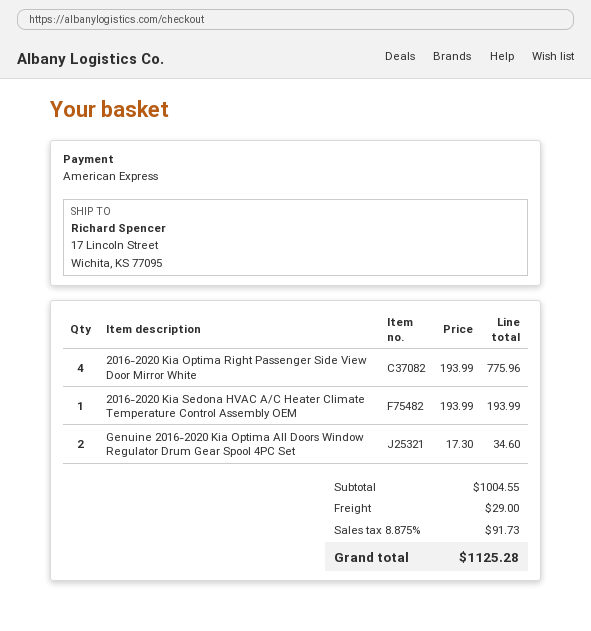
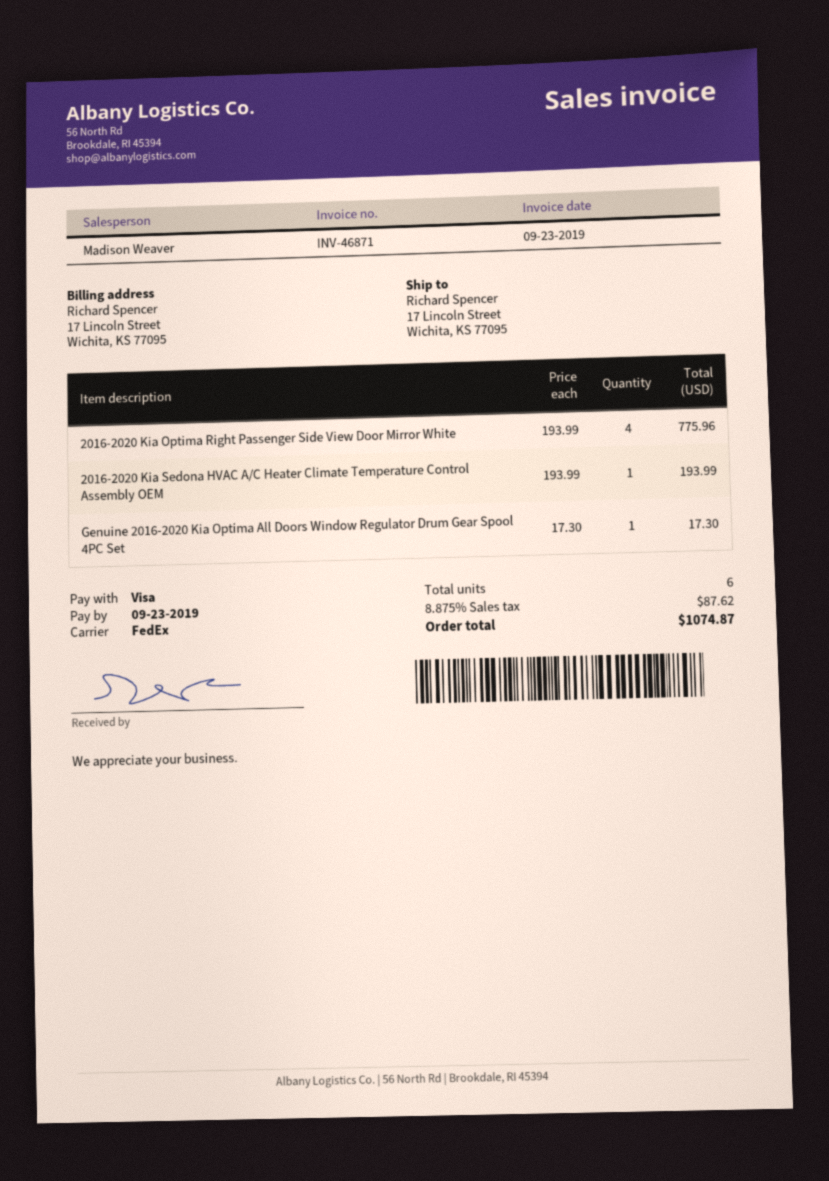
payment method: American Express -> Visa
Genuine 2016-2020 Kia Optima All Doors Window Regulator Drum Gear Spool 4PC Set: 2 x 17.30 = 34.60 -> 1 x 17.30 = 17.30
shipping: 29.00 -> none
tax: 8.875% = 91.73 -> 8.875% = 87.62
total: 1125.28 -> 1074.87

